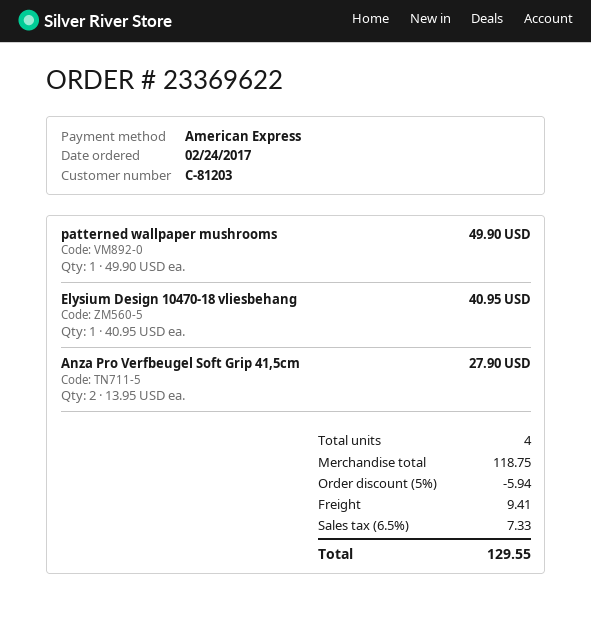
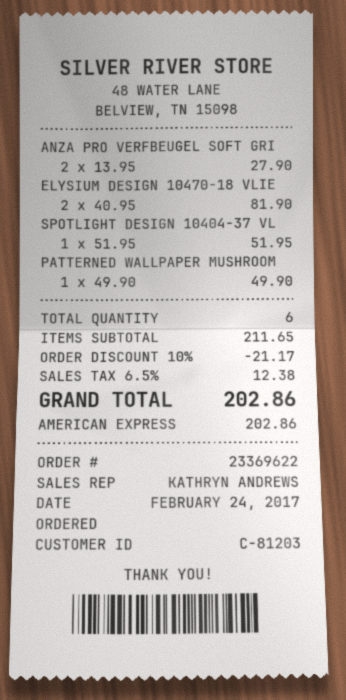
Elysium Design 10470-18 vliesbehang: 1 x 40.95 = 40.95 -> 2 x 40.95 = 81.90
SPOTLIGHT DESIGN 10404-37 VL: none -> 1 x 51.95 = 51.95
total quantity: 4 -> 6
subtotal: 118.75 -> 211.65
discount: 5% = 5.94 -> 10% = 21.17
shipping: 9.41 -> none
tax: 6.5% = 7.33 -> 6.5% = 12.38
total: 129.55 -> 202.86

